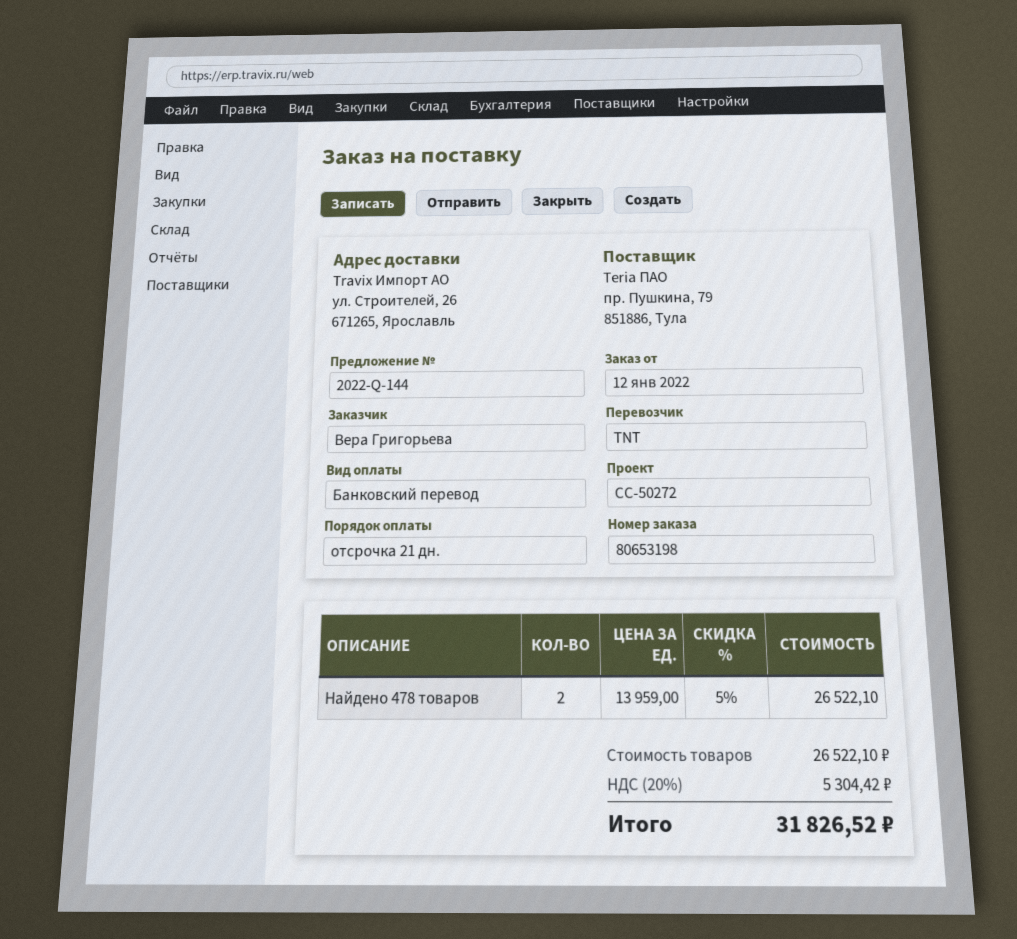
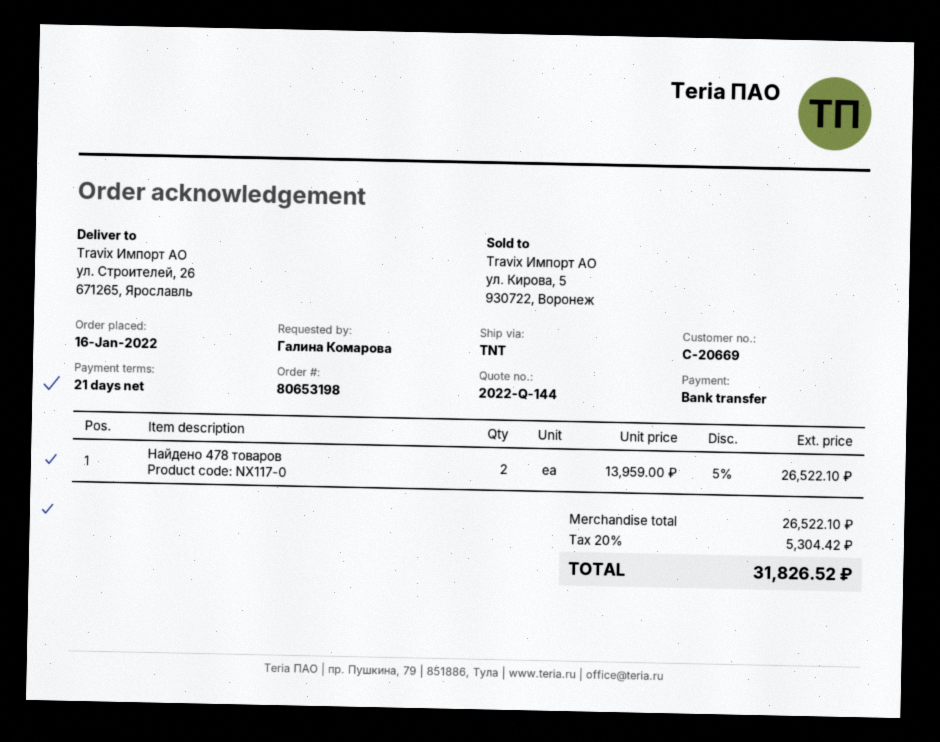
order date: 2022-01-12 -> 2022-01-16
ordered by: Вера Григорьева -> Галина Комарова

